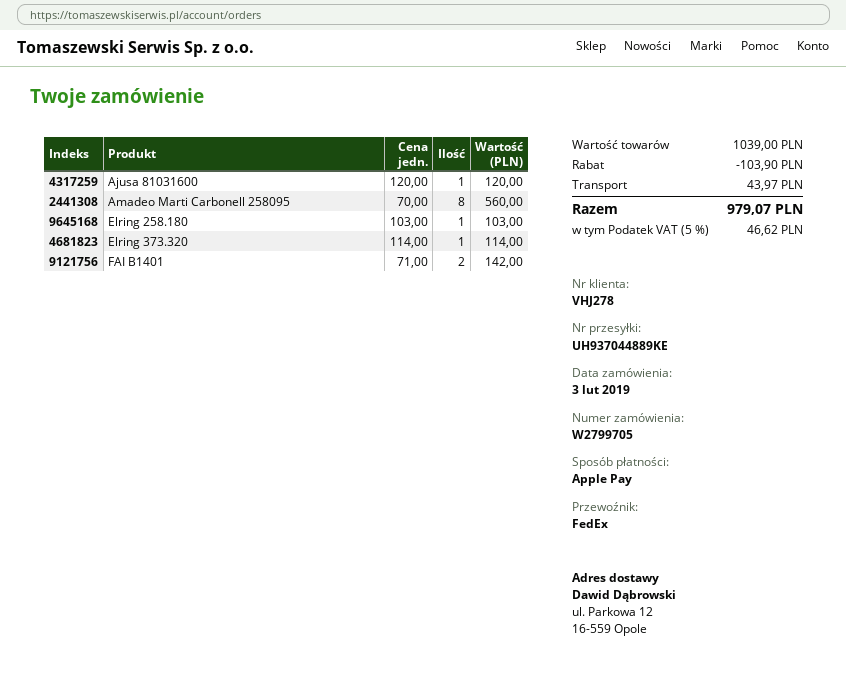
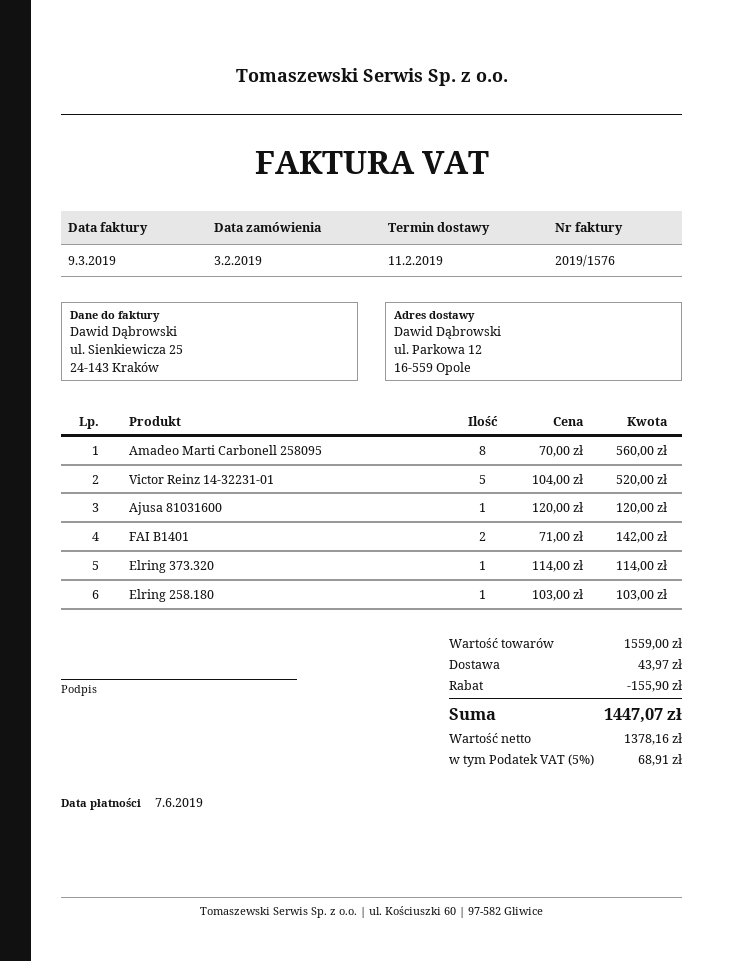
Victor Reinz 14-32231-01: none -> 5 x 104.00 = 520.00
subtotal: 1039.00 -> 1559.00
discount: 103.90 -> 155.90
tax: 5% = 46.62 -> 5% = 68.91
total: 979.07 -> 1447.07

